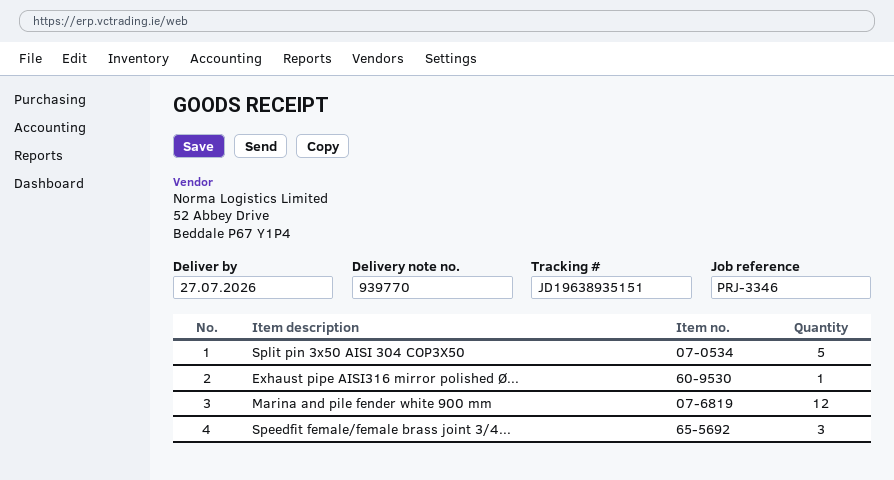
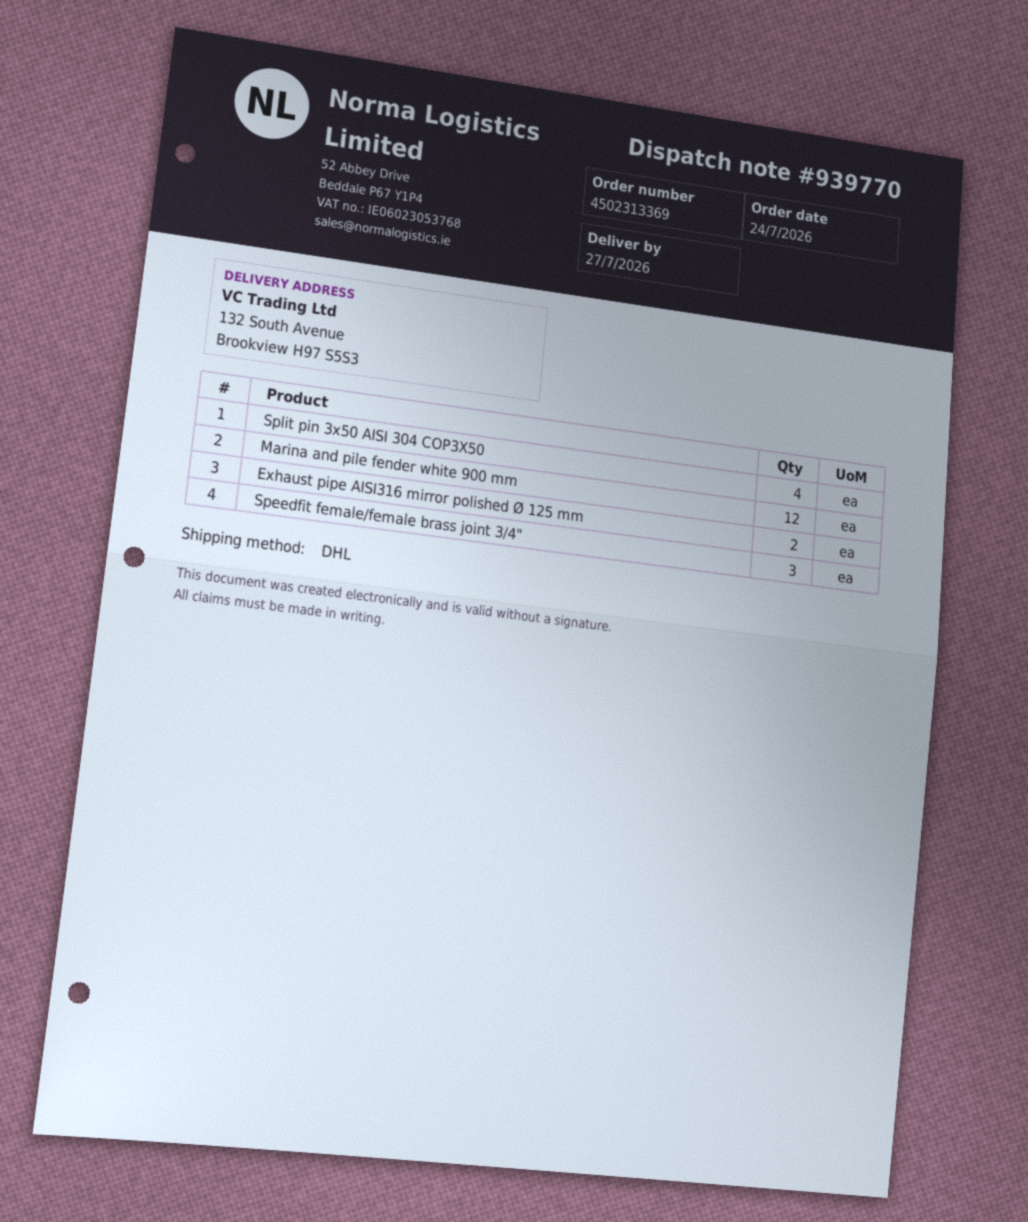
Split pin 3x50 AISI 304 COP3X50: 5 -> 4
Exhaust pipe AISI316 mirror polished Ø...: 1 -> 2

